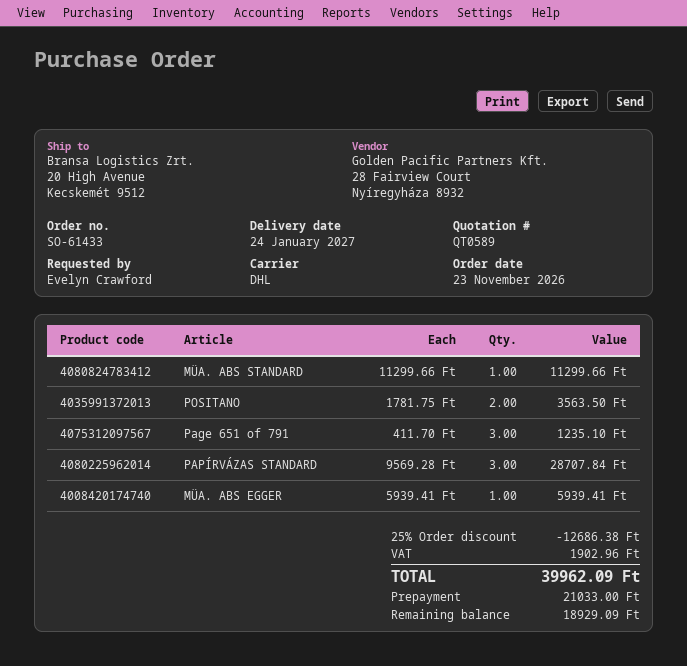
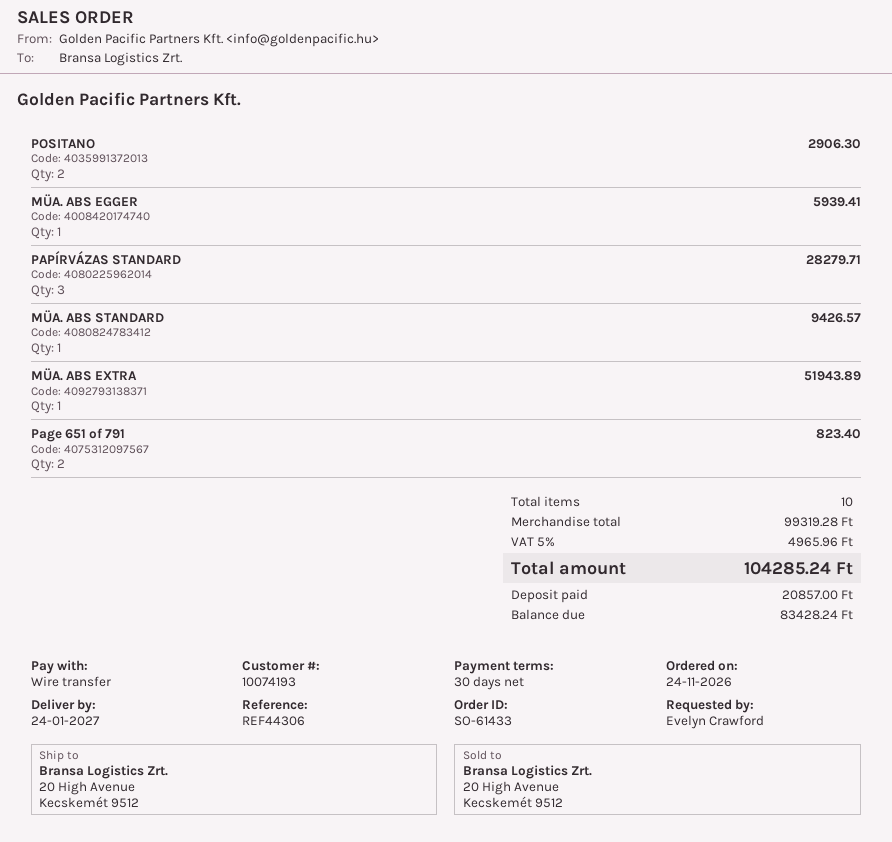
order date: 2026-11-23 -> 2026-11-24
MÜA. ABS STANDARD: 1 for 11299.66 -> 1 for 9426.57
POSITANO: 2 for 3563.50 -> 2 for 2906.30
Page 651 of 791: 3 for 1235.10 -> 2 for 823.40
PAPÍRVÁZAS STANDARD: 3 for 28707.84 -> 3 for 28279.71
MÜA. ABS EXTRA: none -> 1 for 51943.89
discount: 25% = 12686.38 -> none
tax: 1902.96 -> 4965.96
total: 39962.09 -> 104285.24
deposit: 21033.00 -> 20857.00
balance: 18929.09 -> 83428.24

